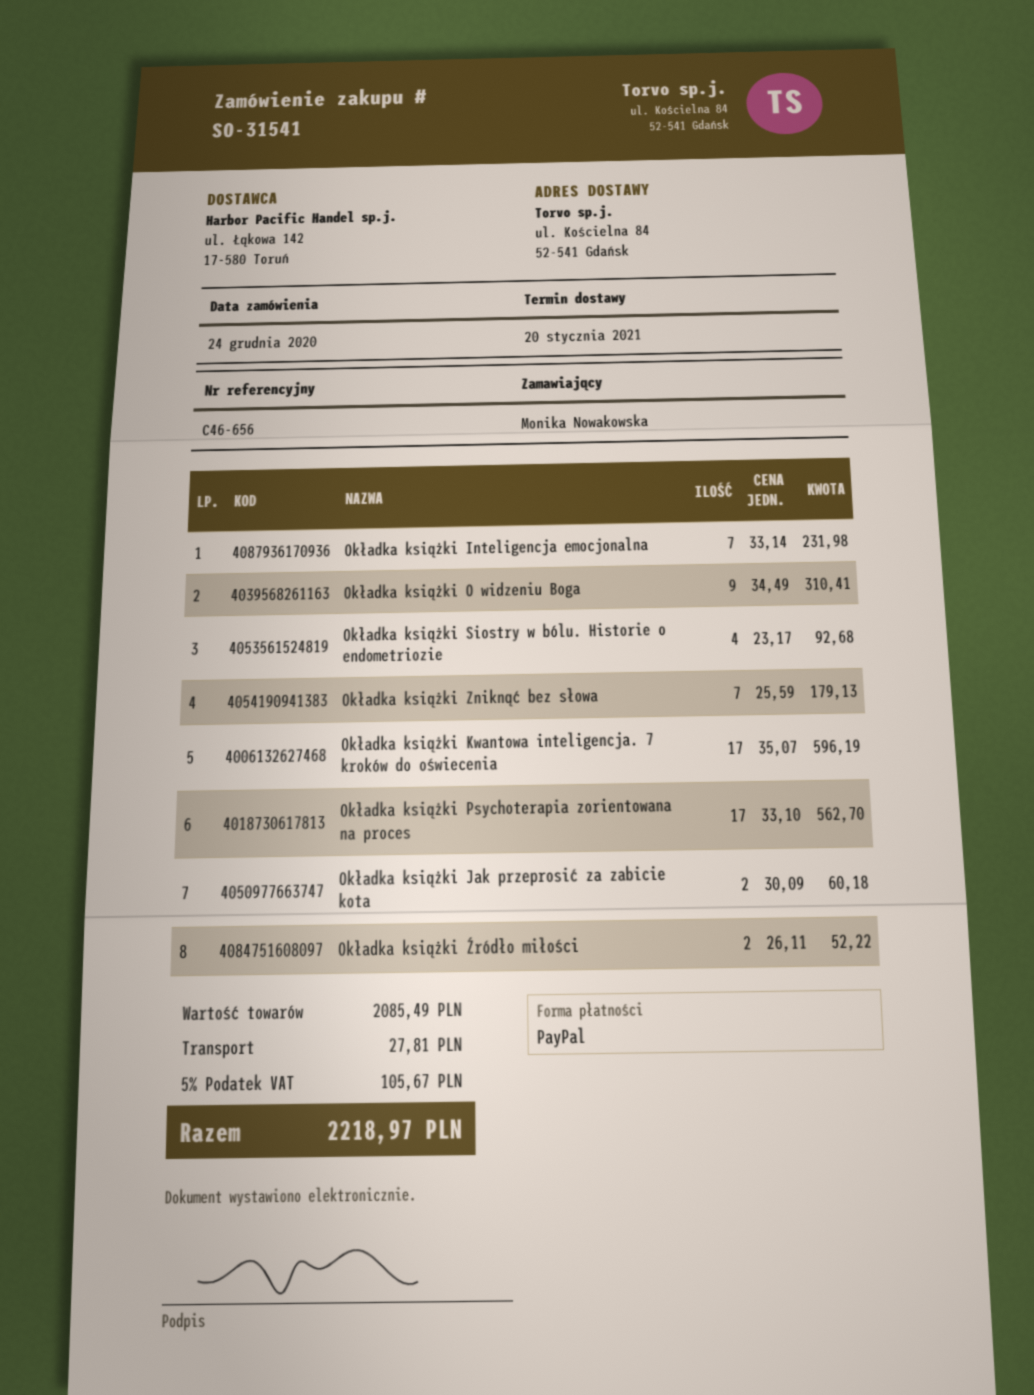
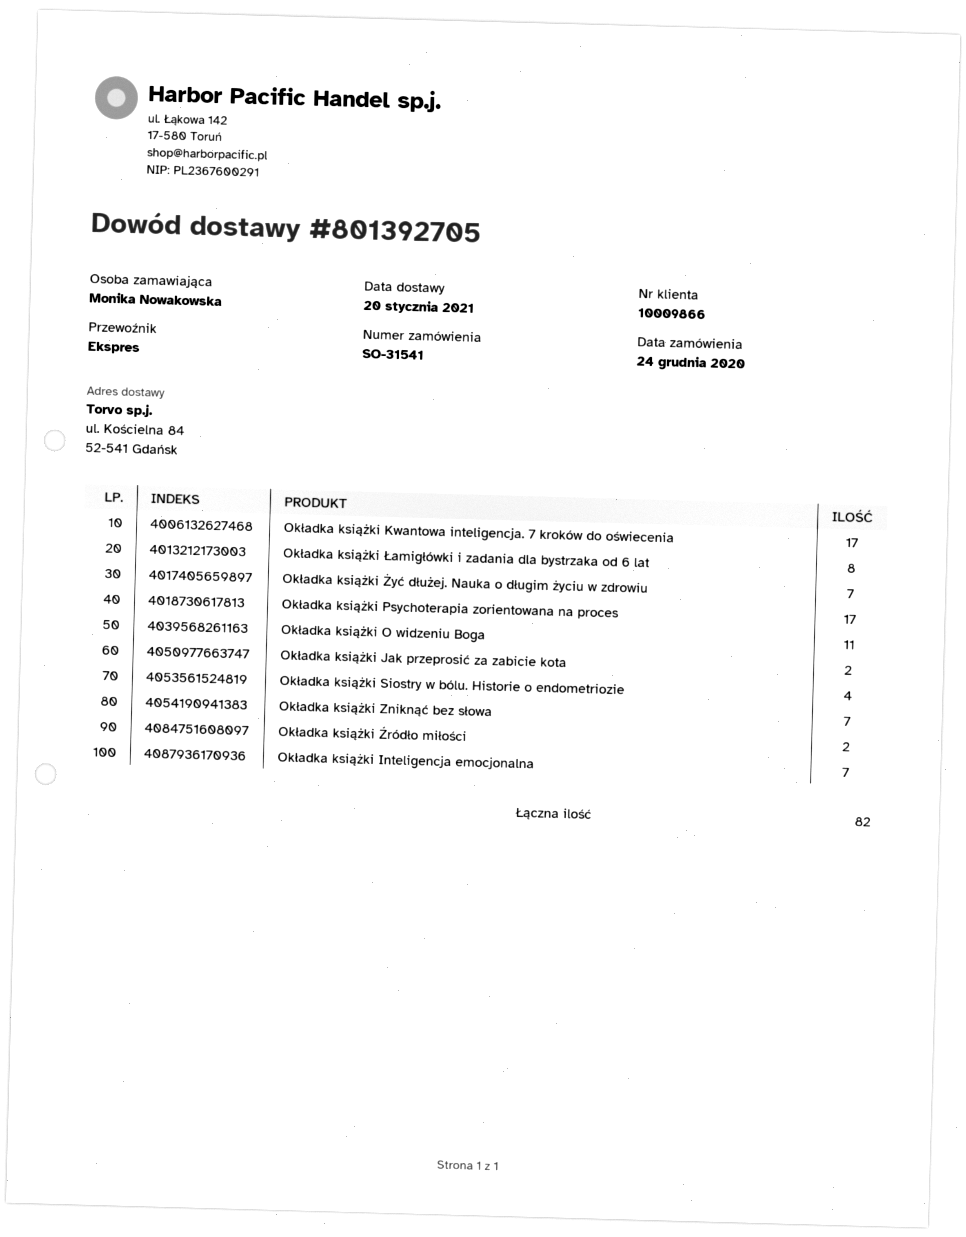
Okładka książki O widzeniu Boga: 9 -> 11
Okładka książki Łamigłówki i zadania dla bystrzaka od 6 lat: none -> 8
Okładka książki Żyć dłużej. Nauka o długim życiu w zdrowiu: none -> 7

